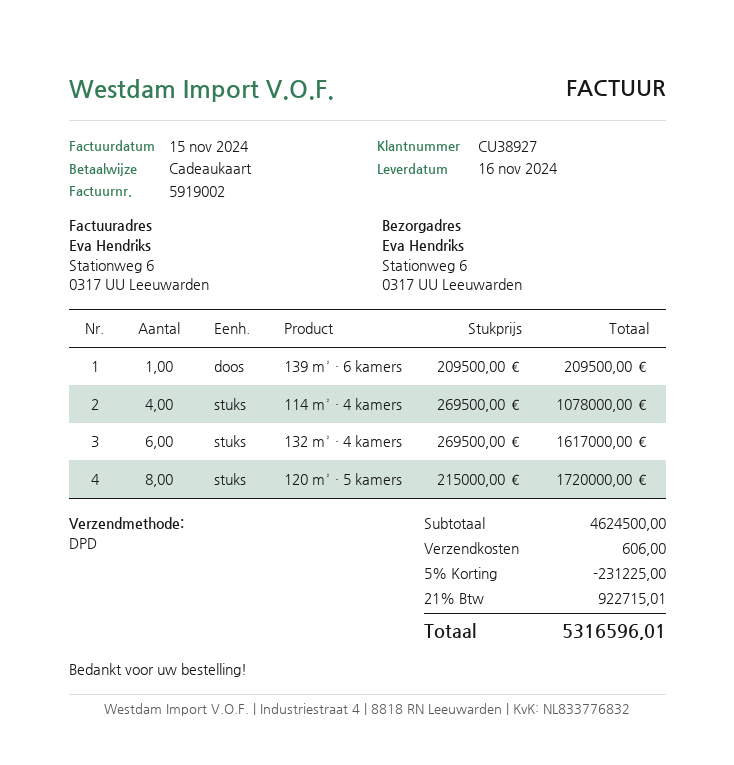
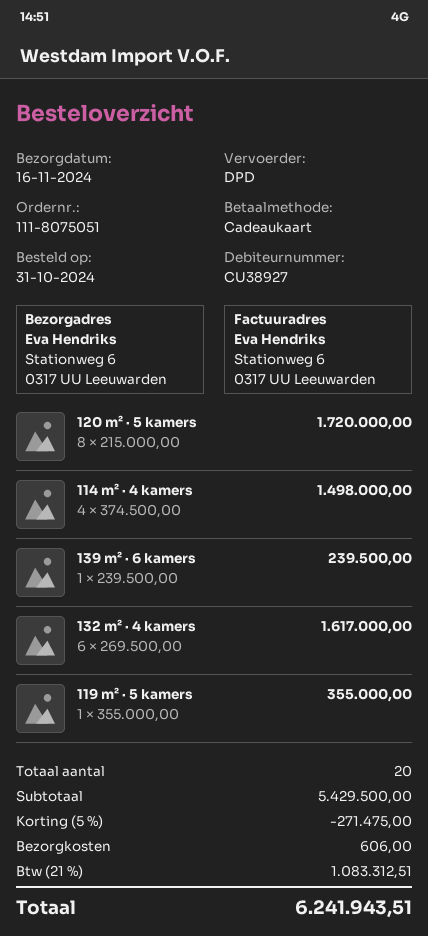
139 m² · 6 kamers: 1 x 209500.00 = 209500.00 -> 1 x 239500.00 = 239500.00
114 m² · 4 kamers: 4 x 269500.00 = 1078000.00 -> 4 x 374500.00 = 1498000.00
119 m² · 5 kamers: none -> 1 x 355000.00 = 355000.00
subtotal: 4624500.00 -> 5429500.00
discount: 5% = 231225.00 -> 5% = 271475.00
tax: 21% = 922715.01 -> 21% = 1083312.51
total: 5316596.01 -> 6241943.51

